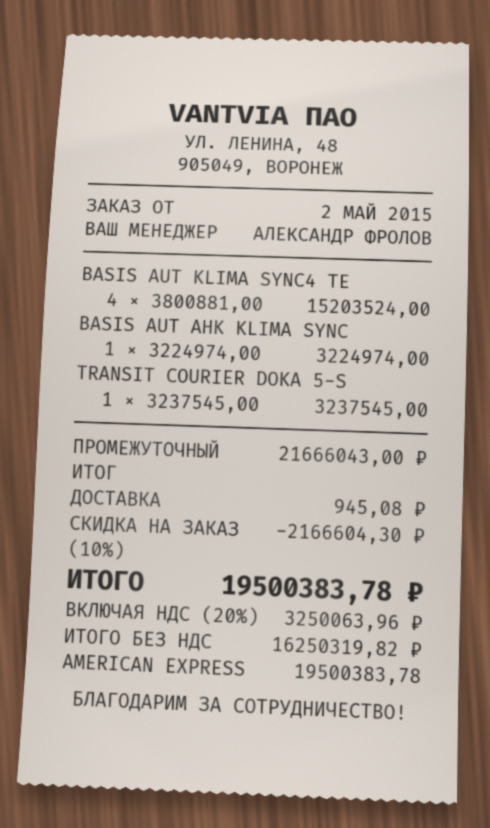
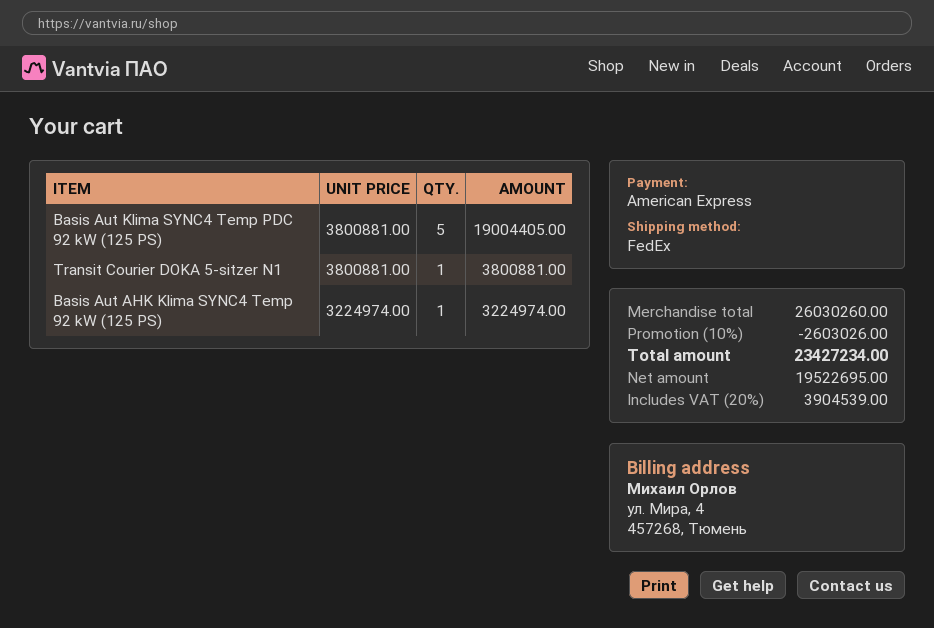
BASIS AUT KLIMA SYNC4 TE: 4 x 3800881.00 = 15203524.00 -> 5 x 3800881.00 = 19004405.00
TRANSIT COURIER DOKA 5-S: 1 x 3237545.00 = 3237545.00 -> 1 x 3800881.00 = 3800881.00
subtotal: 21666043.00 -> 26030260.00
discount: 10% = 2166604.30 -> 10% = 2603026.00
shipping: 945.08 -> none
net: 16250319.82 -> 19522695.00
tax: 20% = 3250063.96 -> 20% = 3904539.00
total: 19500383.78 -> 23427234.00

